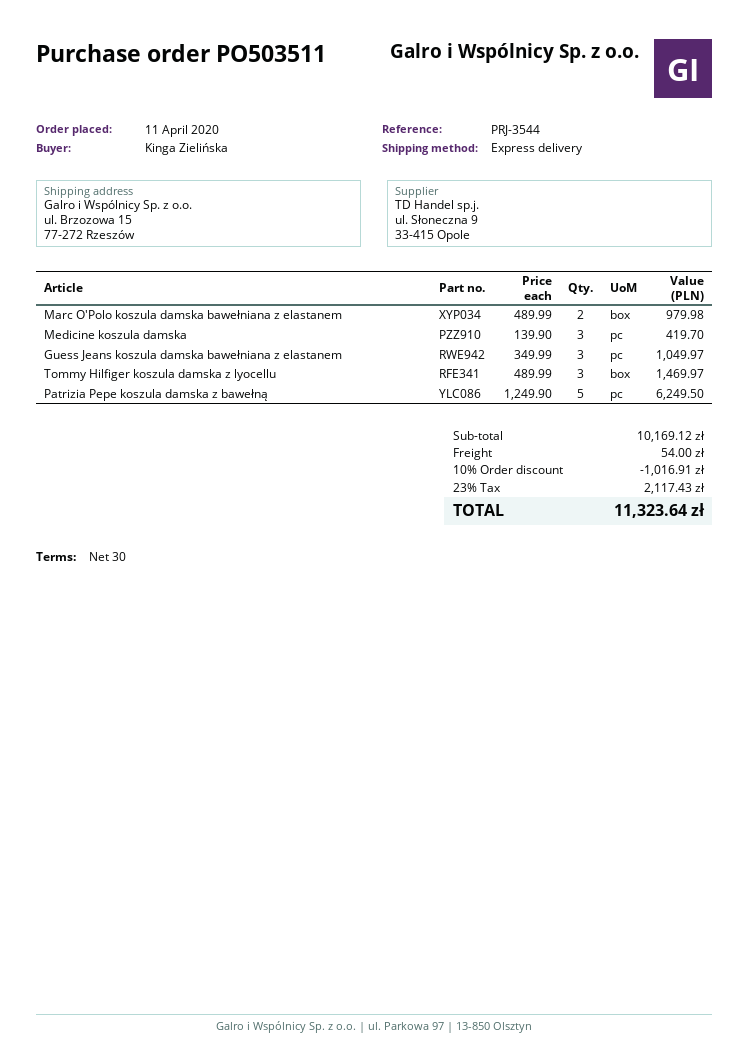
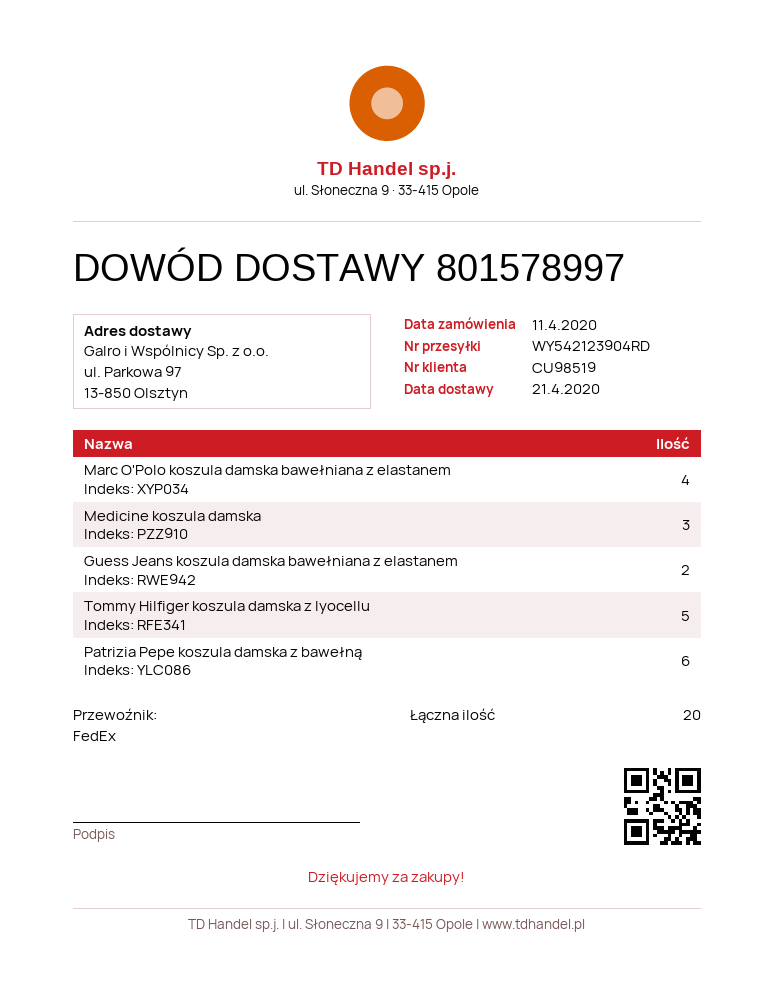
shipping method: express -> FedEx
ship to: ul. Brzozowa 15, 77-272 Rzeszów -> ul. Parkowa 97, 13-850 Olsztyn
Marc O'Polo koszula damska bawełniana z elastanem: 2 -> 4
Guess Jeans koszula damska bawełniana z elastanem: 3 -> 2
Tommy Hilfiger koszula damska z lyocellu: 3 -> 5
Patrizia Pepe koszula damska z bawełną: 5 -> 6

